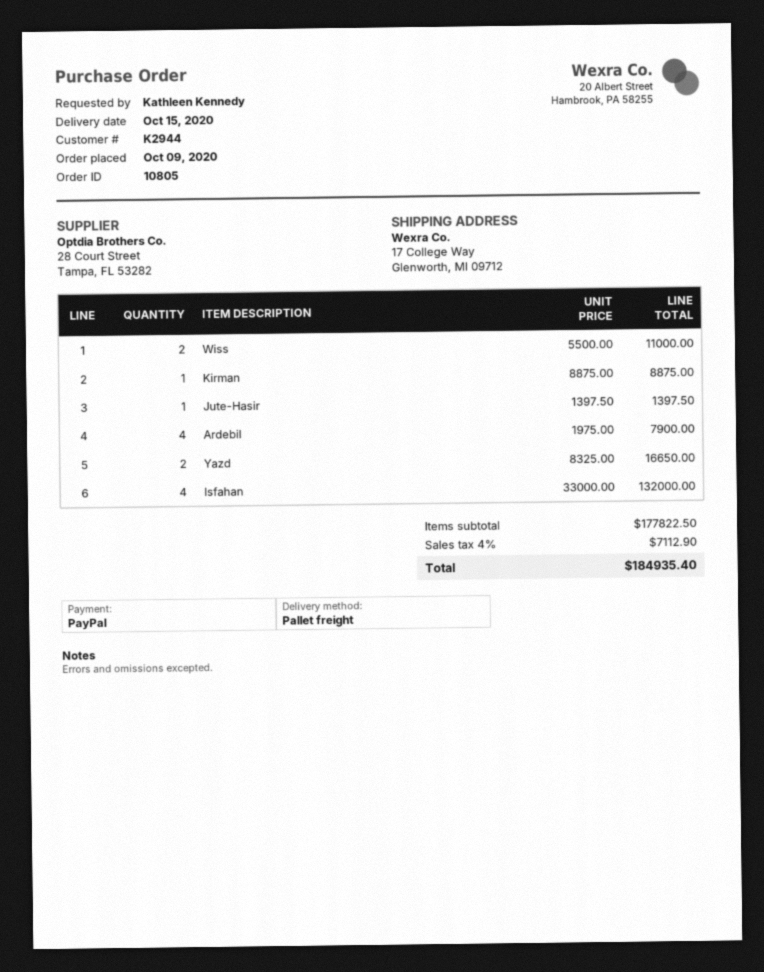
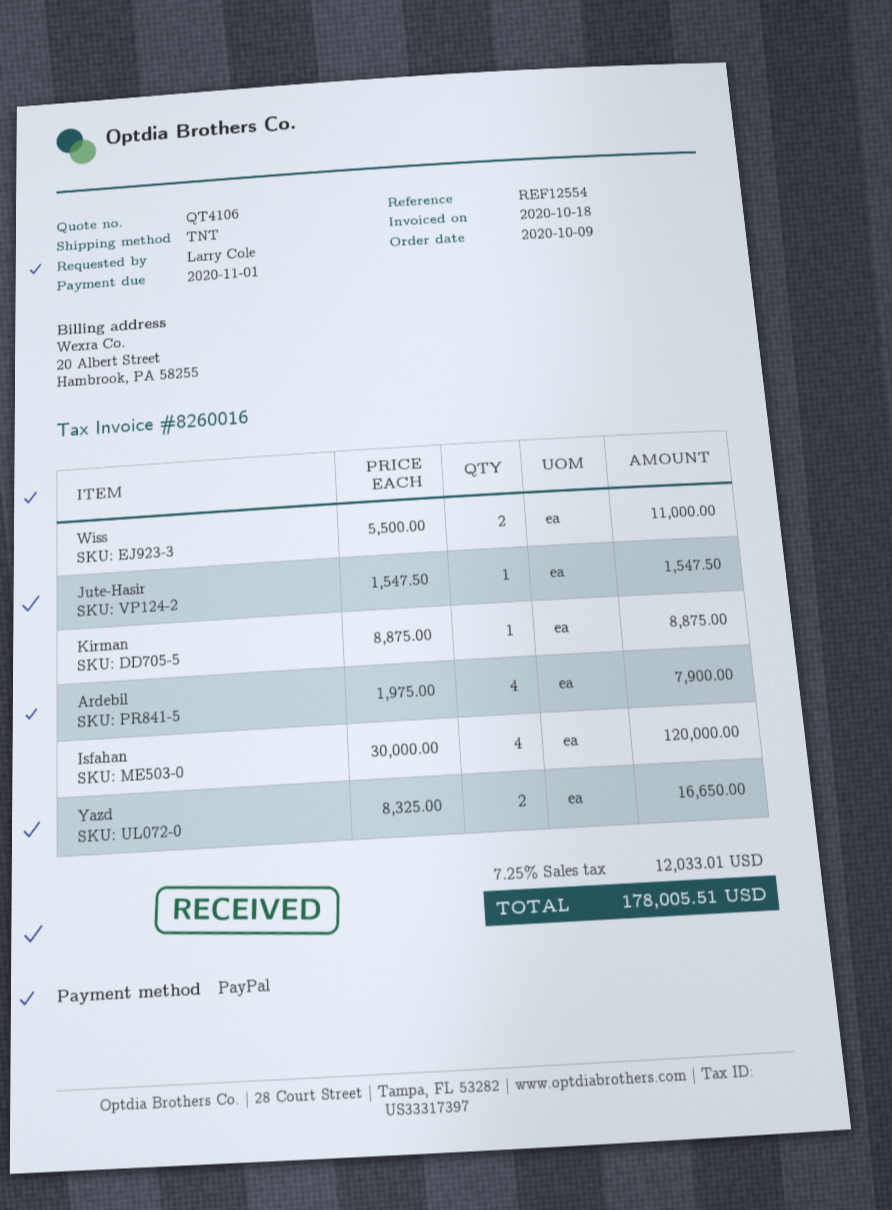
ordered by: Kathleen Kennedy -> Larry Cole
shipping method: pallet freight -> TNT
Jute-Hasir: 1 x 1397.50 = 1397.50 -> 1 x 1547.50 = 1547.50
Isfahan: 4 x 33000.00 = 132000.00 -> 4 x 30000.00 = 120000.00
tax: 4% = 7112.90 -> 7.25% = 12033.01
total: 184935.40 -> 178005.51

